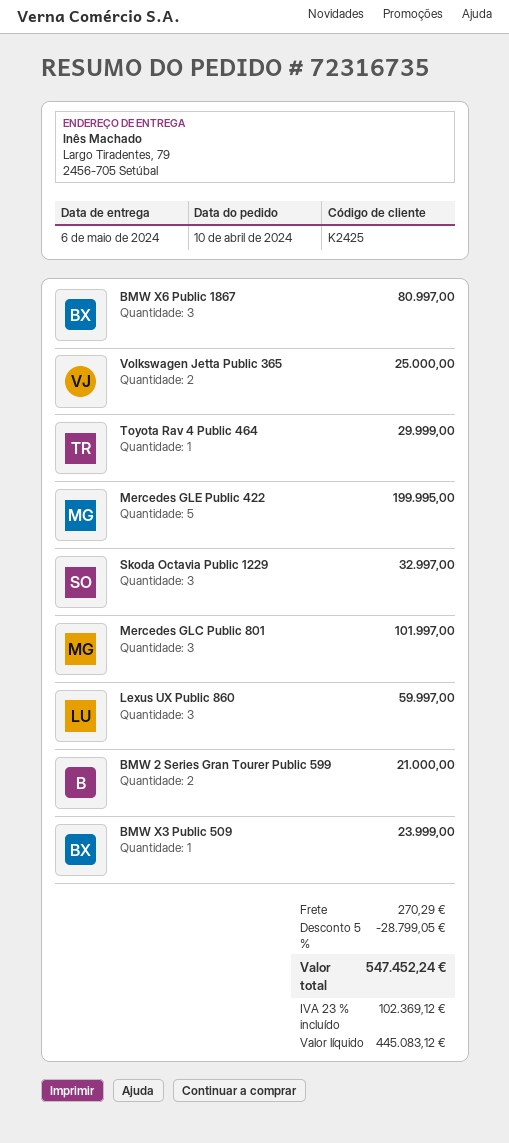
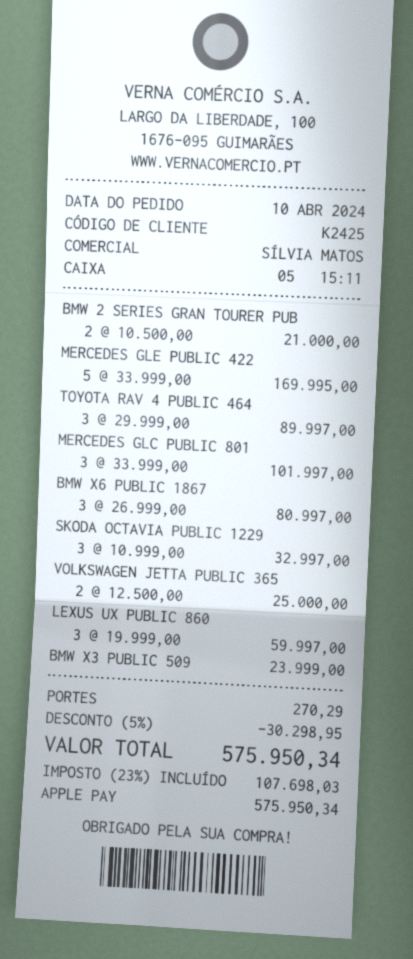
Toyota Rav 4 Public 464: 1 for 29999.00 -> 3 for 89997.00
Mercedes GLE Public 422: 5 for 199995.00 -> 5 for 169995.00
discount: 5% = 28799.05 -> 5% = 30298.95
tax: 23% = 102369.12 -> 23% = 107698.03
total: 547452.24 -> 575950.34

